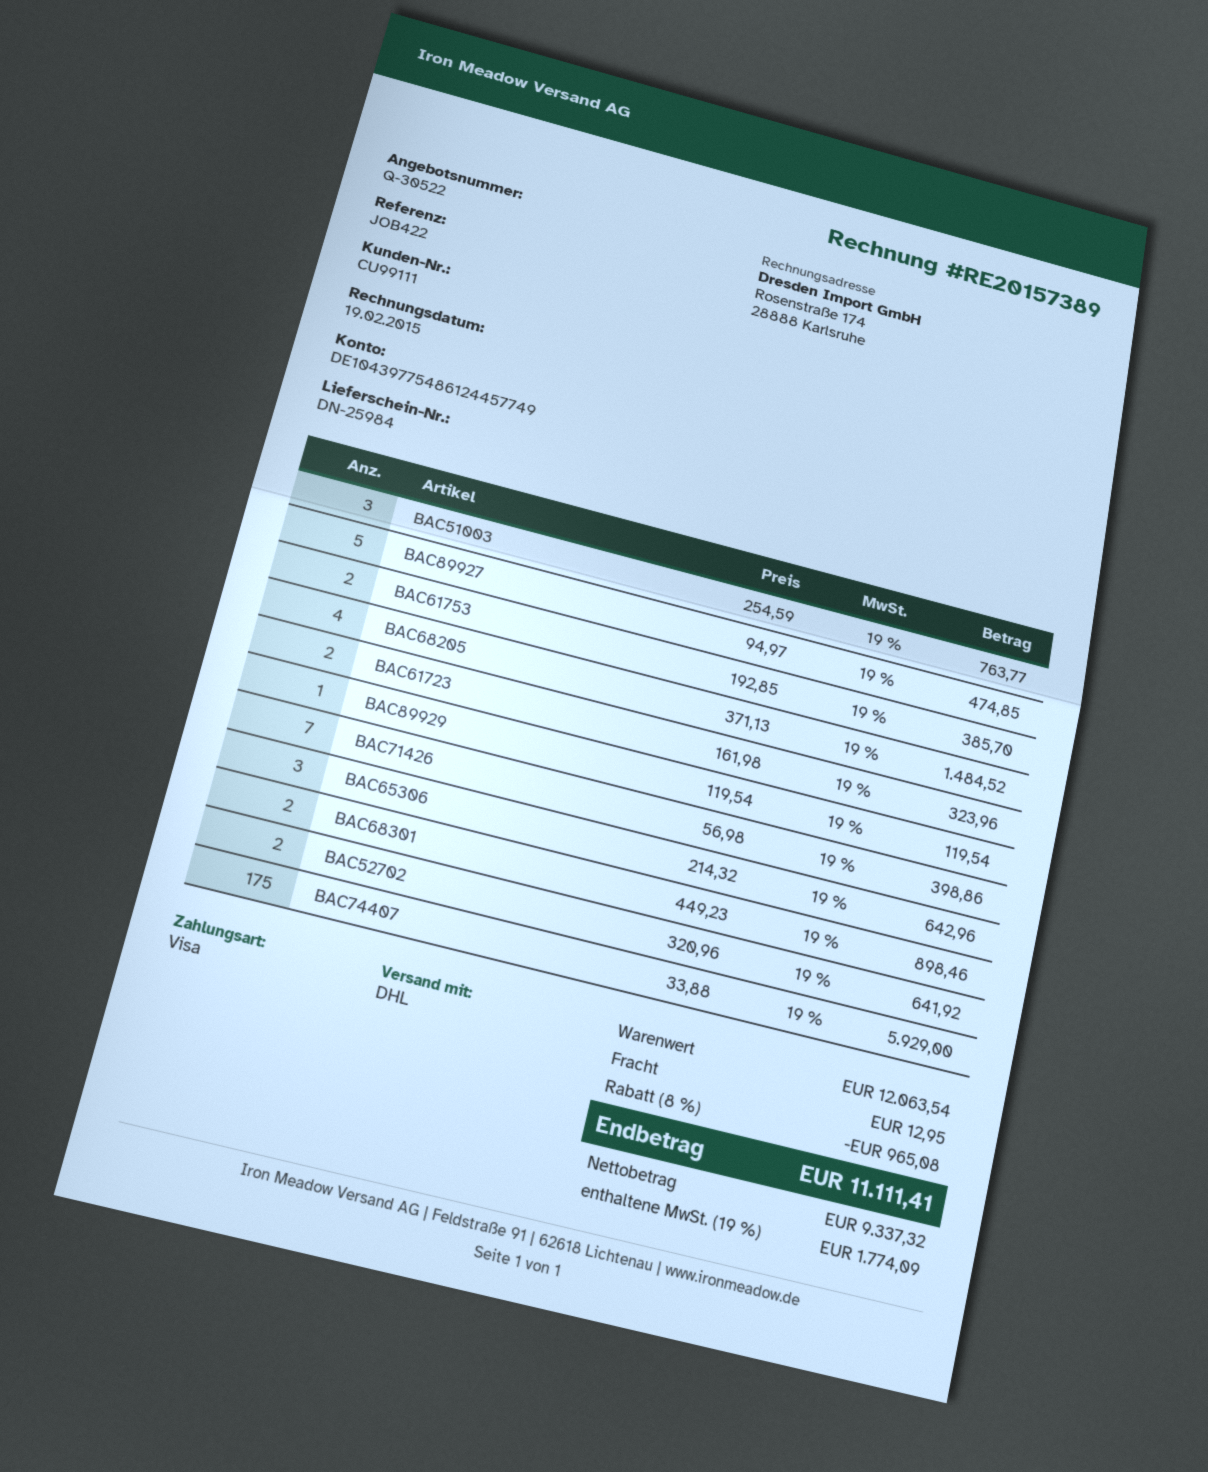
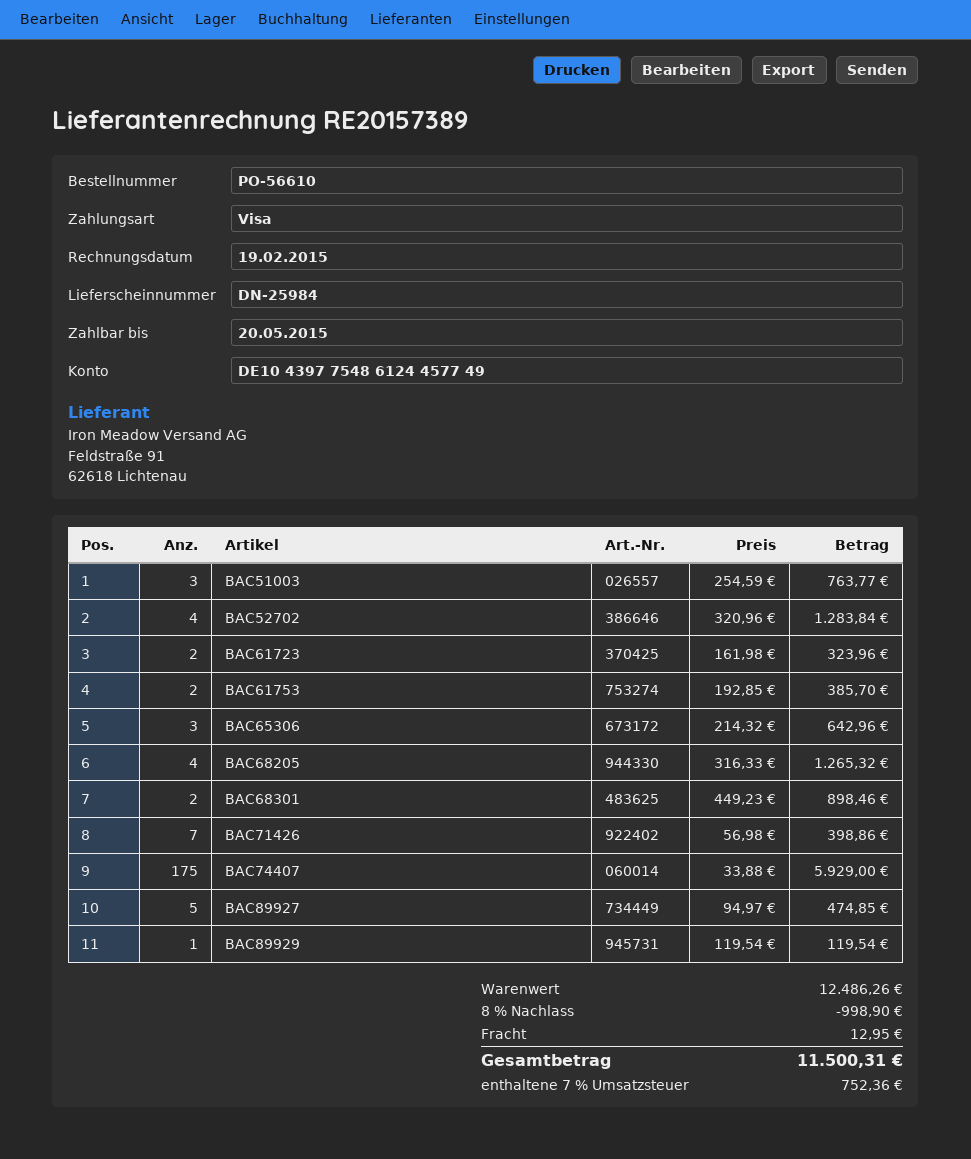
BAC68205: 4 x 371.13 = 1484.52 -> 4 x 316.33 = 1265.32
BAC52702: 2 x 320.96 = 641.92 -> 4 x 320.96 = 1283.84
subtotal: 12063.54 -> 12486.26
discount: 8% = 965.08 -> 8% = 998.90
tax: 19% = 1774.09 -> 7% = 752.36
total: 11111.41 -> 11500.31

